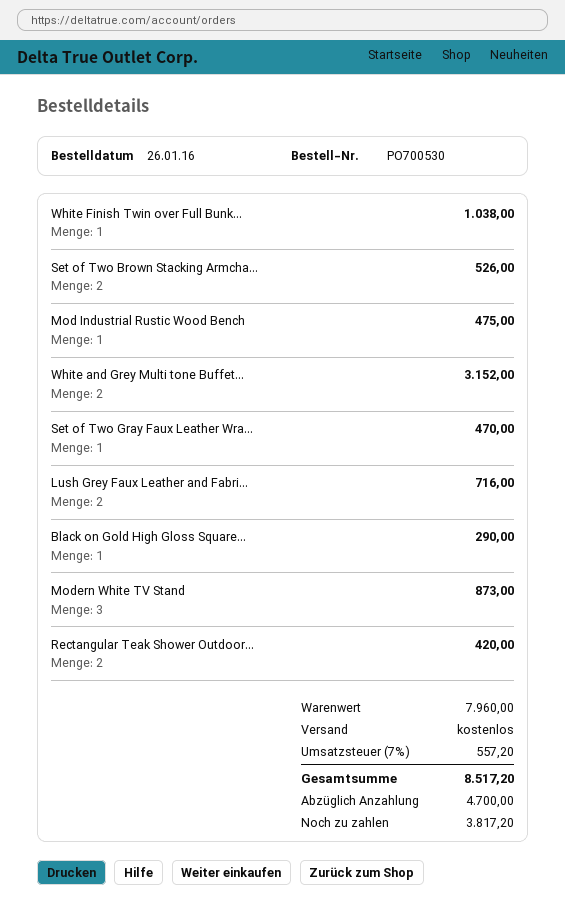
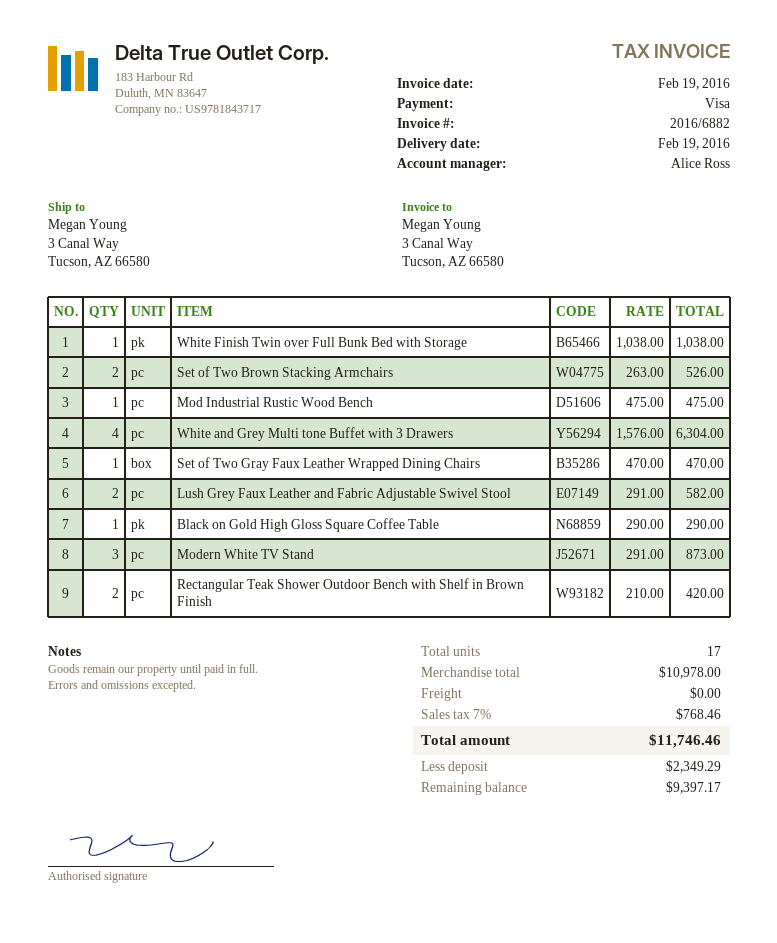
White and Grey Multi tone Buffet...: 2 for 3152.00 -> 4 for 6304.00
Lush Grey Faux Leather and Fabri...: 2 for 716.00 -> 2 for 582.00
subtotal: 7960.00 -> 10978.00
tax: 7% = 557.20 -> 7% = 768.46
total: 8517.20 -> 11746.46
deposit: 4700.00 -> 2349.29
balance: 3817.20 -> 9397.17

